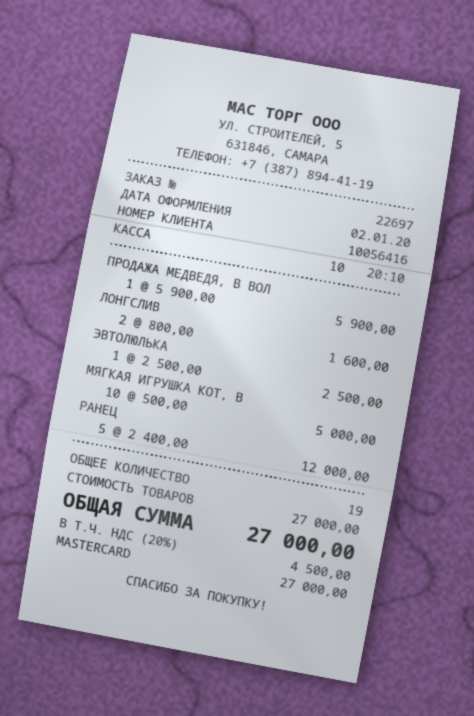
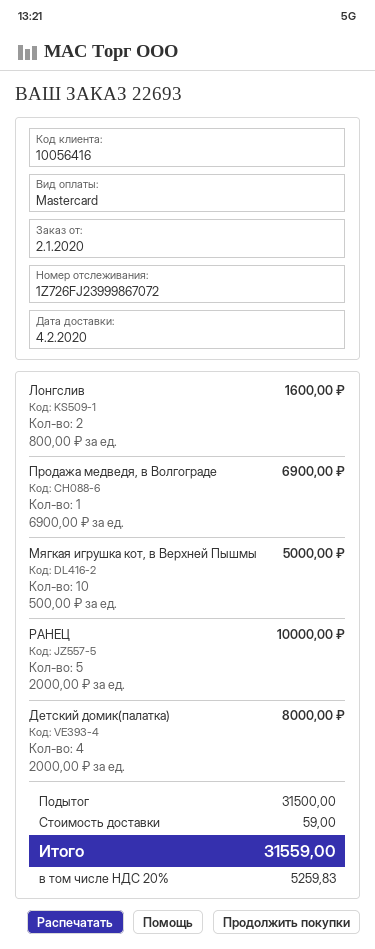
order number: 22697 -> 22693
ПРОДАЖА МЕДВЕДЯ, В ВОЛ: 1 x 5900.00 = 5900.00 -> 1 x 6900.00 = 6900.00
ЭВТОЛЮЛЬКА: 1 x 2500.00 = 2500.00 -> none
РАНЕЦ: 5 x 2400.00 = 12000.00 -> 5 x 2000.00 = 10000.00
Детский домик(палатка): none -> 4 x 2000.00 = 8000.00
subtotal: 27000.00 -> 31500.00
shipping: none -> 59.00
tax: 20% = 4500.00 -> 20% = 5259.83
total: 27000.00 -> 31559.00

